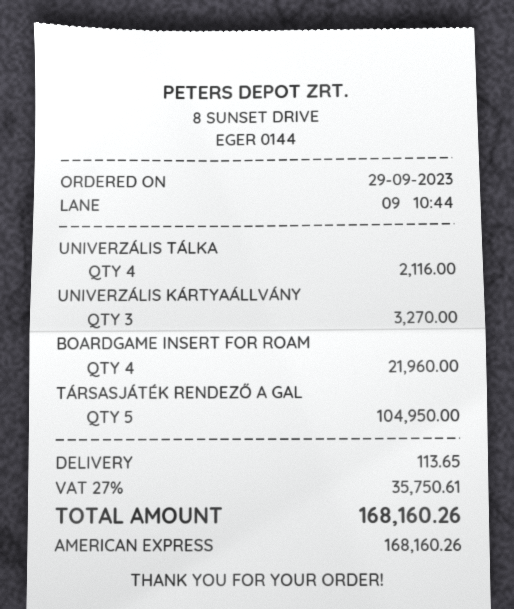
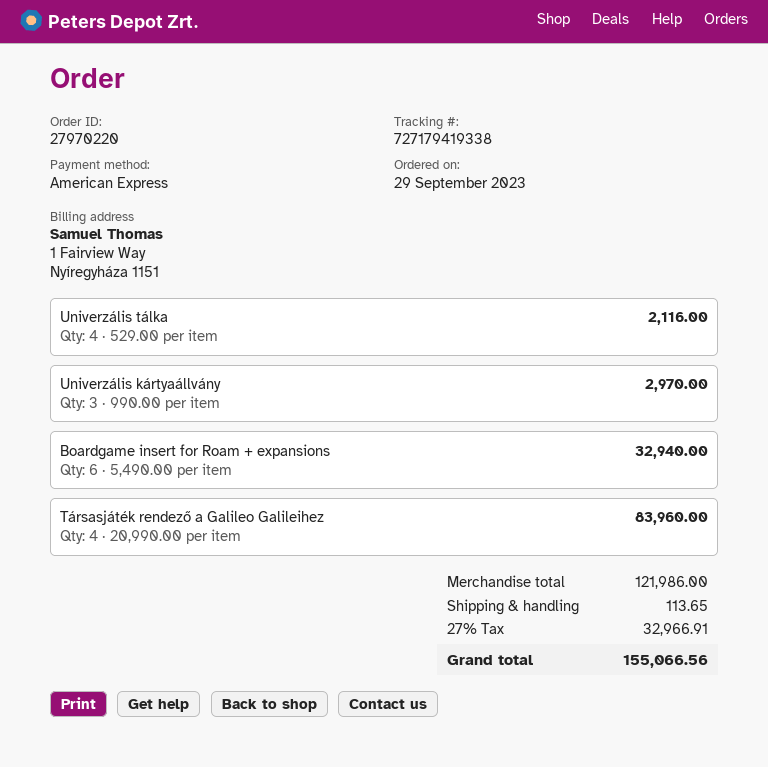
UNIVERZÁLIS KÁRTYAÁLLVÁNY: 3 for 3270.00 -> 3 for 2970.00
BOARDGAME INSERT FOR ROAM: 4 for 21960.00 -> 6 for 32940.00
TÁRSASJÁTÉK RENDEZŐ A GAL: 5 for 104950.00 -> 4 for 83960.00
tax: 27% = 35750.61 -> 27% = 32966.91
total: 168160.26 -> 155066.56

